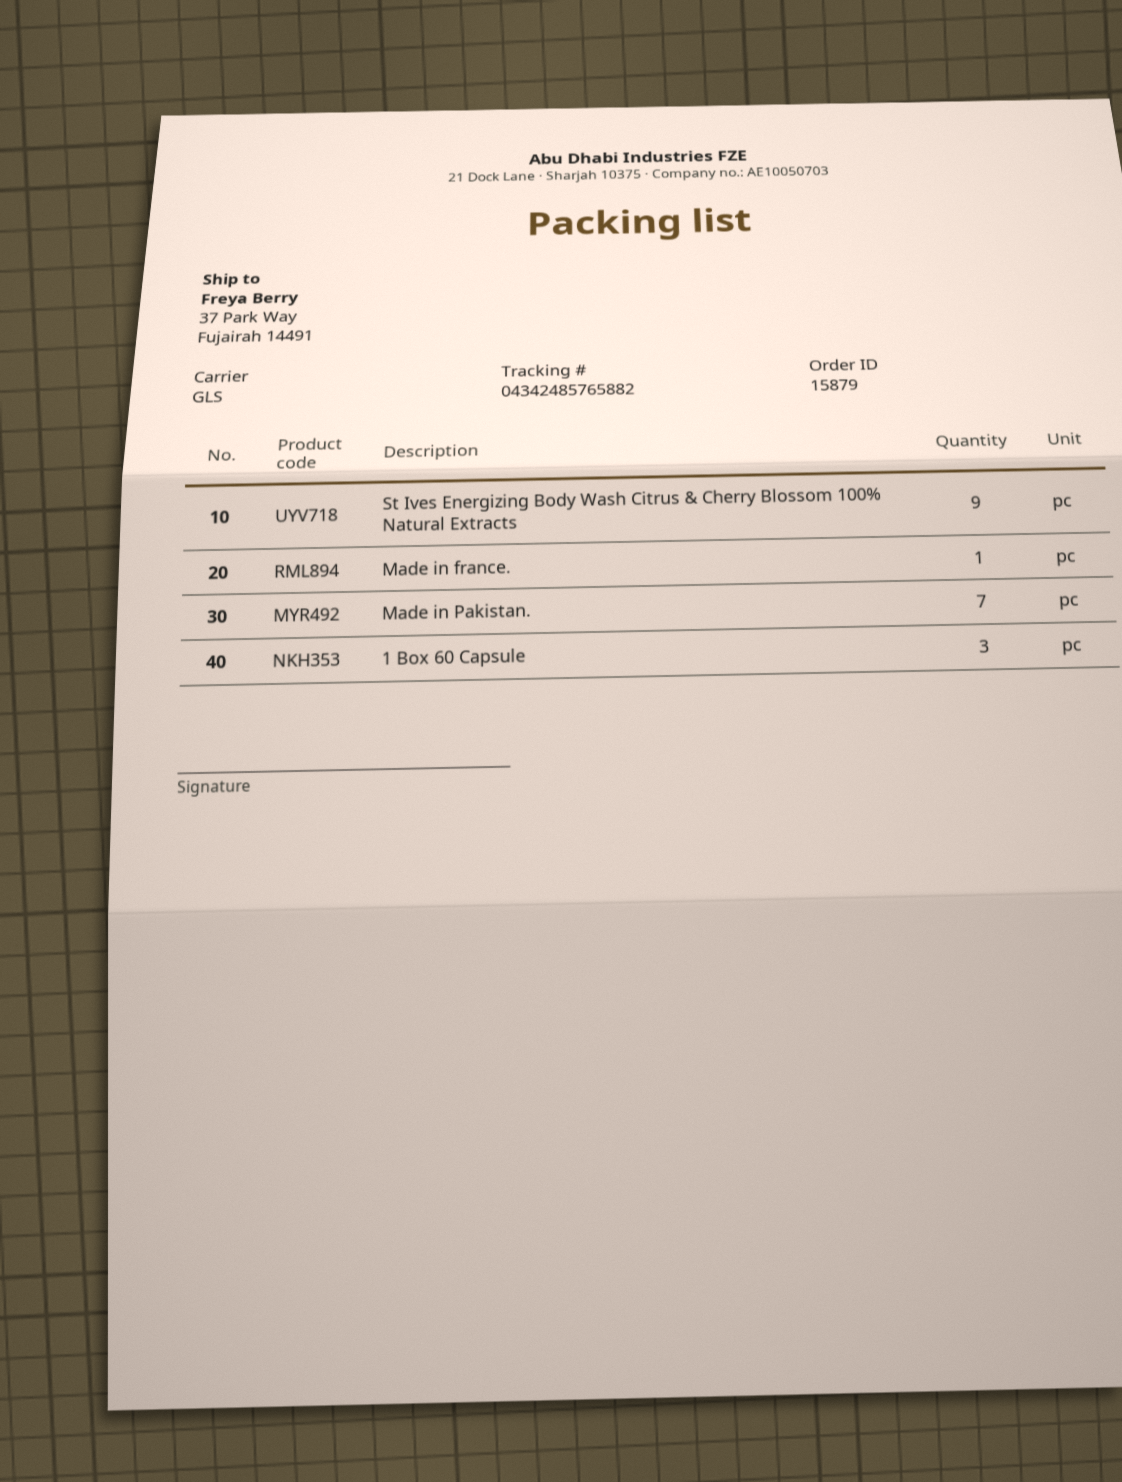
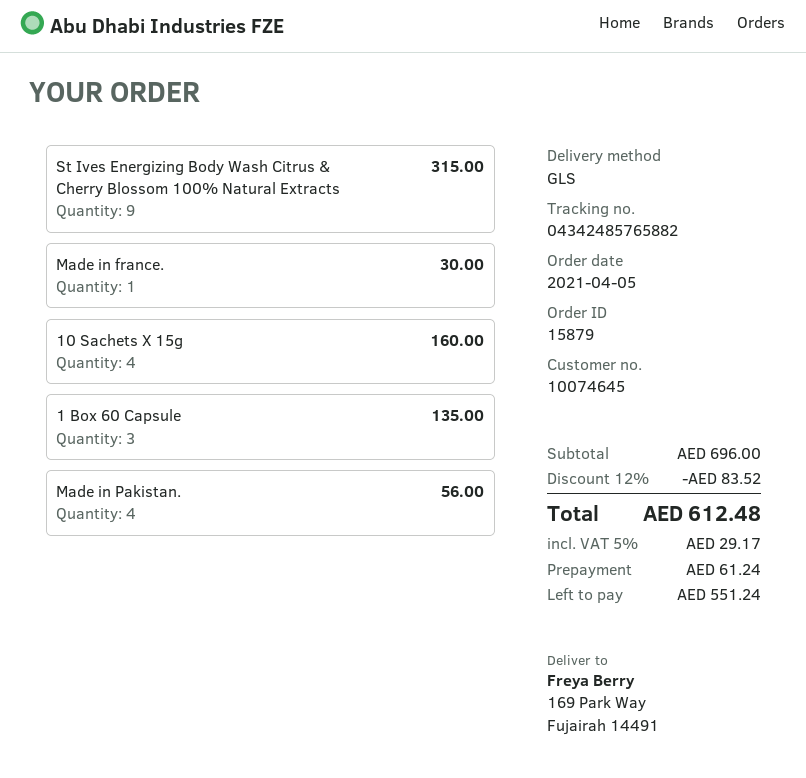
ship to: 37 Park Way, Fujairah 14491 -> 169 Park Way, Fujairah 14491
Made in Pakistan.: 7 -> 4
10 Sachets X 15g: none -> 4

